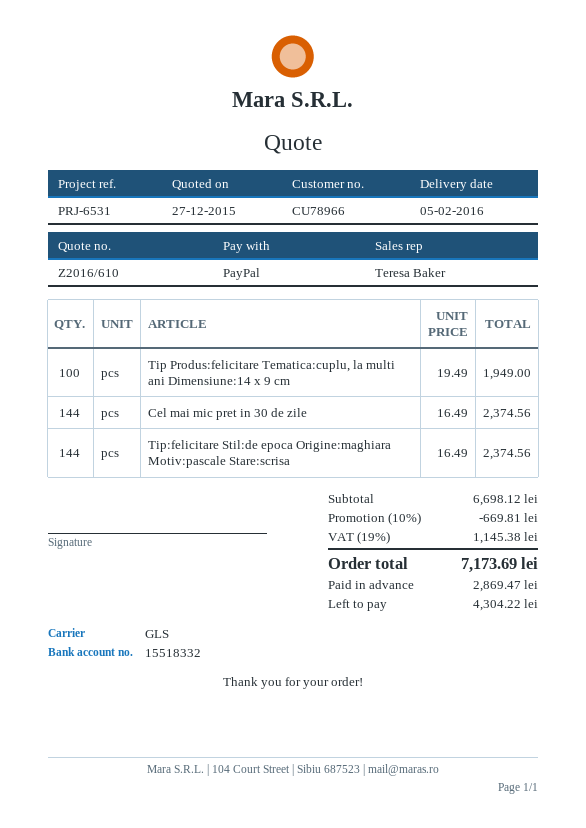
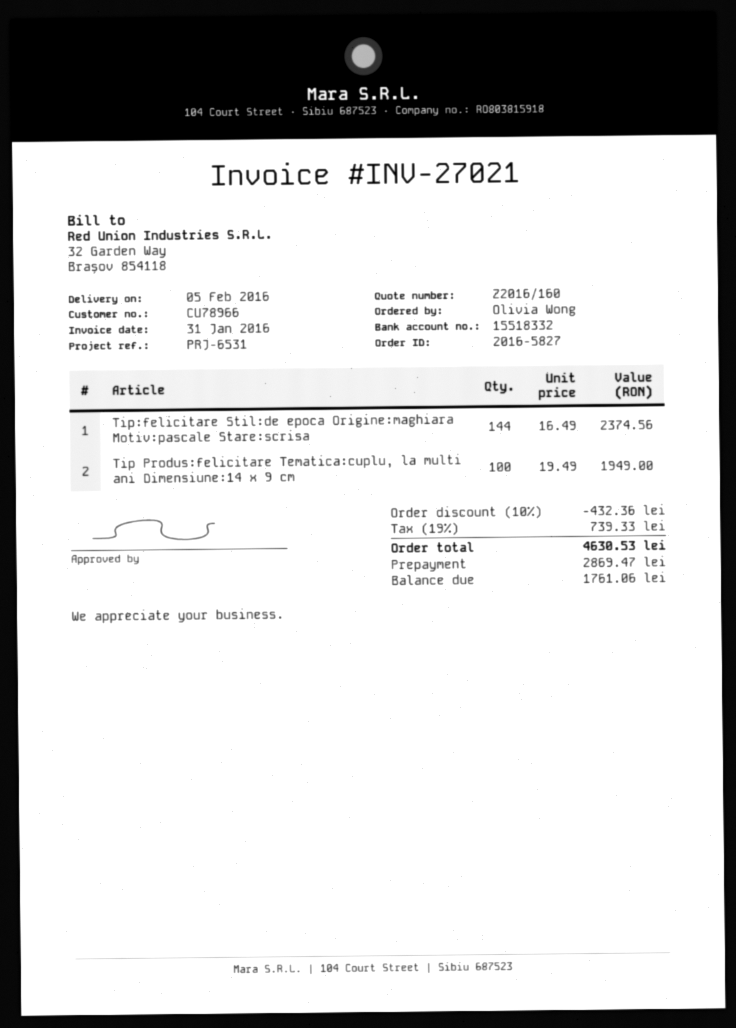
quote number: Z2016/610 -> Z2016/160
Cel mai mic pret in 30 de zile: 144 x 16.49 = 2374.56 -> none
discount: 10% = 669.81 -> 10% = 432.36
tax: 19% = 1145.38 -> 19% = 739.33
total: 7173.69 -> 4630.53
balance: 4304.22 -> 1761.06

